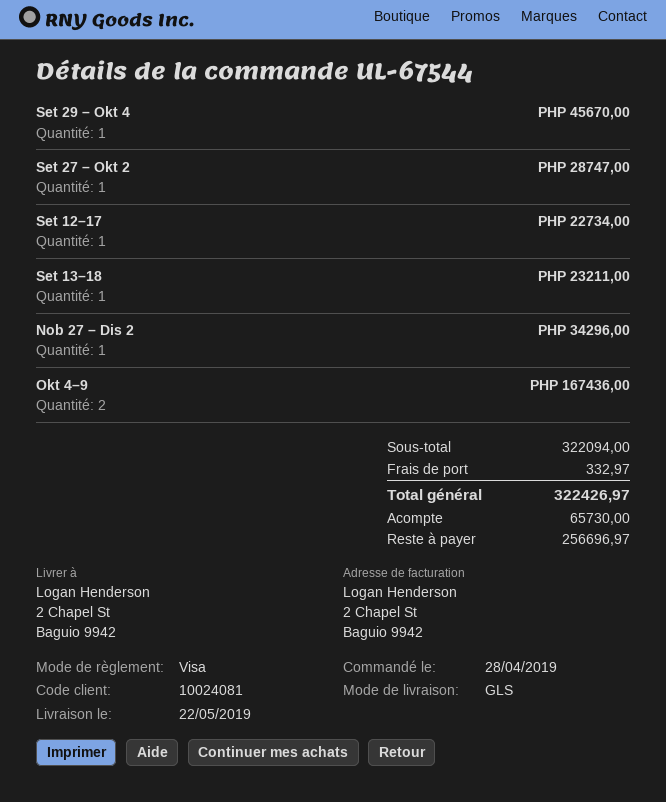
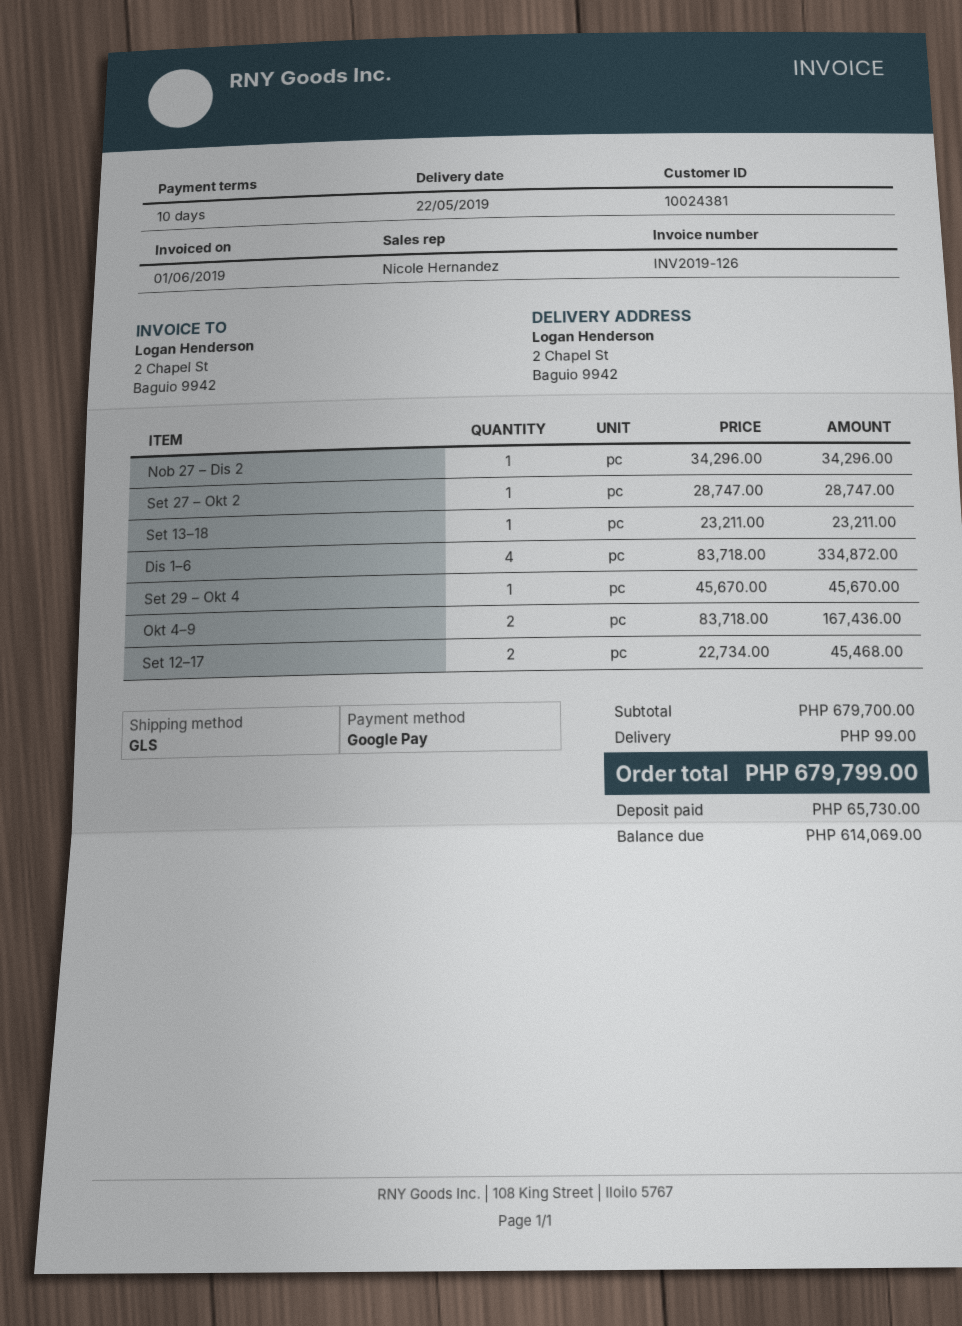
customer number: 10024081 -> 10024381
payment method: Visa -> Google Pay
Set 12–17: 1 for 22734.00 -> 2 for 45468.00
Dis 1–6: none -> 4 for 334872.00
subtotal: 322094.00 -> 679700.00
shipping: 332.97 -> 99.00
total: 322426.97 -> 679799.00
balance: 256696.97 -> 614069.00

